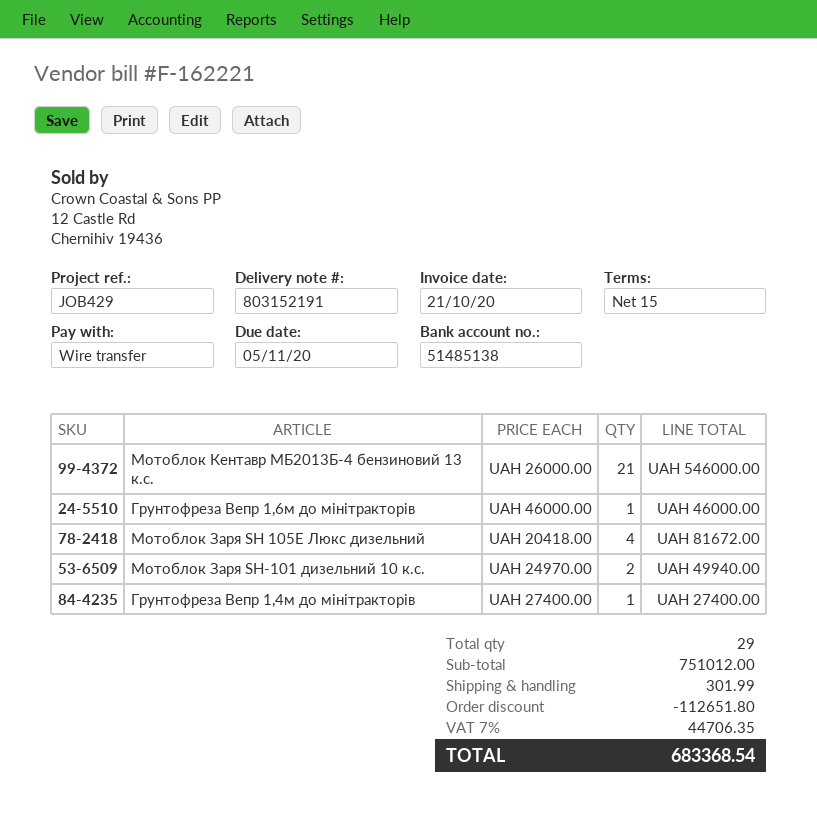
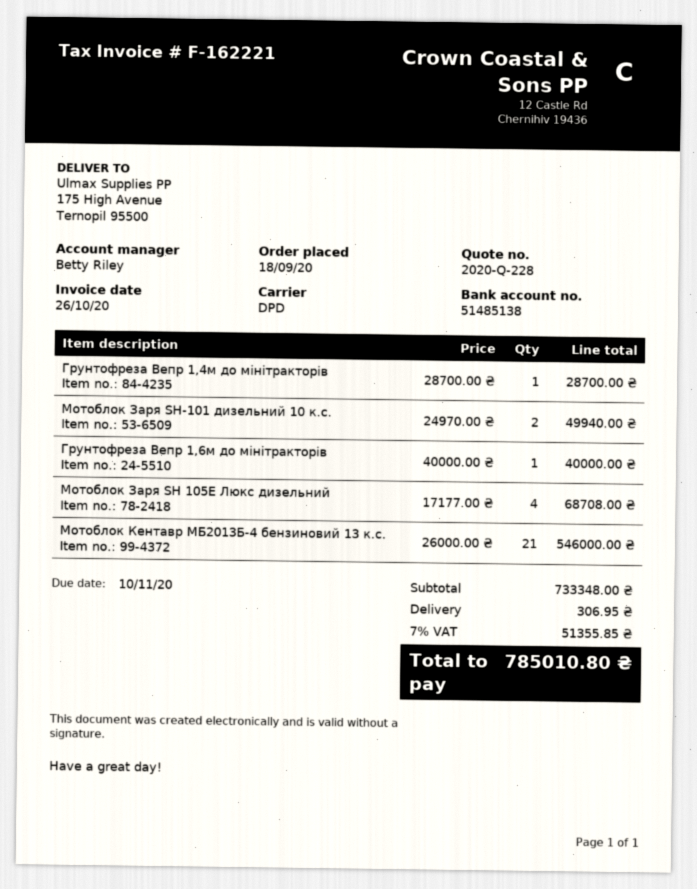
invoice date: 2020-10-21 -> 2020-10-26
due date: 2020-11-05 -> 2020-11-10
Грунтофреза Вепр 1,6м до мінітракторів: 1 x 46000.00 = 46000.00 -> 1 x 40000.00 = 40000.00
Мотоблок Заря SH 105Е Люкс дизельний: 4 x 20418.00 = 81672.00 -> 4 x 17177.00 = 68708.00
Грунтофреза Вепр 1,4м до мінітракторів: 1 x 27400.00 = 27400.00 -> 1 x 28700.00 = 28700.00
subtotal: 751012.00 -> 733348.00
discount: 112651.80 -> none
shipping: 301.99 -> 306.95
tax: 7% = 44706.35 -> 7% = 51355.85
total: 683368.54 -> 785010.80

